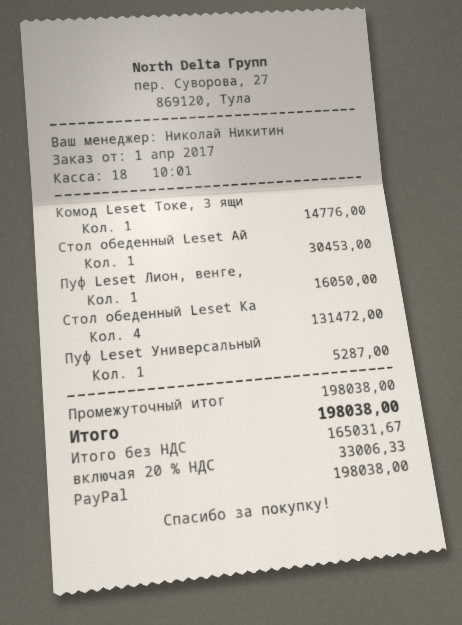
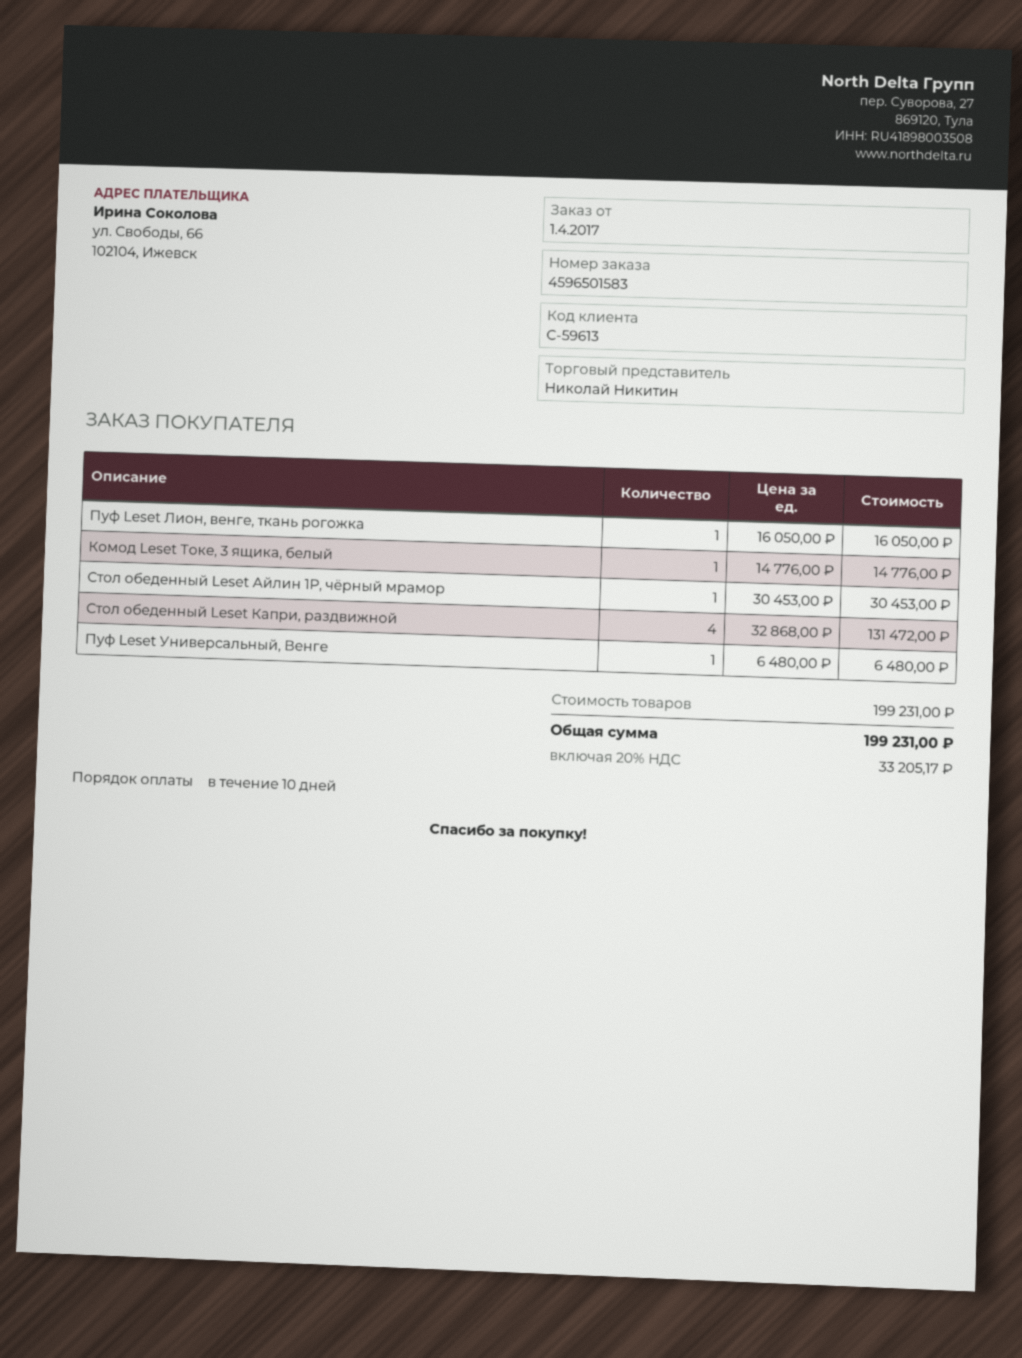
Пуф Leset Универсальный: 1 for 5287.00 -> 1 for 6480.00
subtotal: 198038.00 -> 199231.00
tax: 20% = 33006.33 -> 20% = 33205.17
total: 198038.00 -> 199231.00

